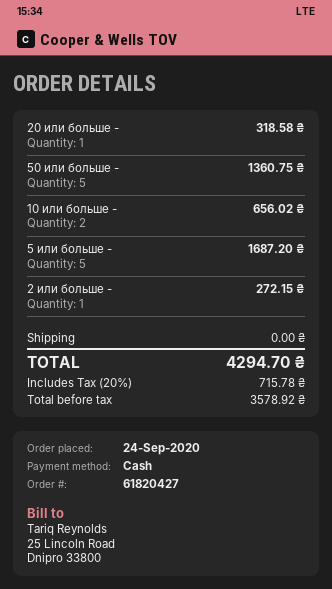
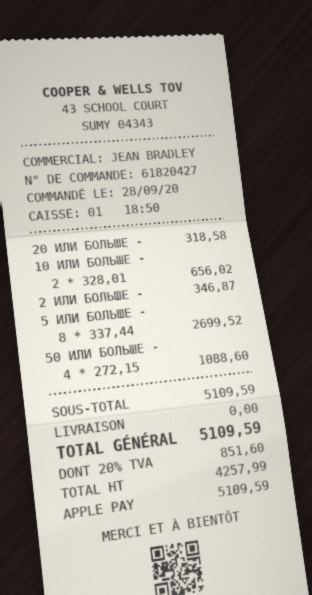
order date: 2020-09-24 -> 2020-09-28
payment method: cash -> Apple Pay
50 или больше -: 5 for 1360.75 -> 4 for 1088.60
5 или больше -: 5 for 1687.20 -> 8 for 2699.52
2 или больше -: 1 for 272.15 -> 1 for 346.87
net: 3578.92 -> 4257.99
tax: 20% = 715.78 -> 20% = 851.60
total: 4294.70 -> 5109.59

